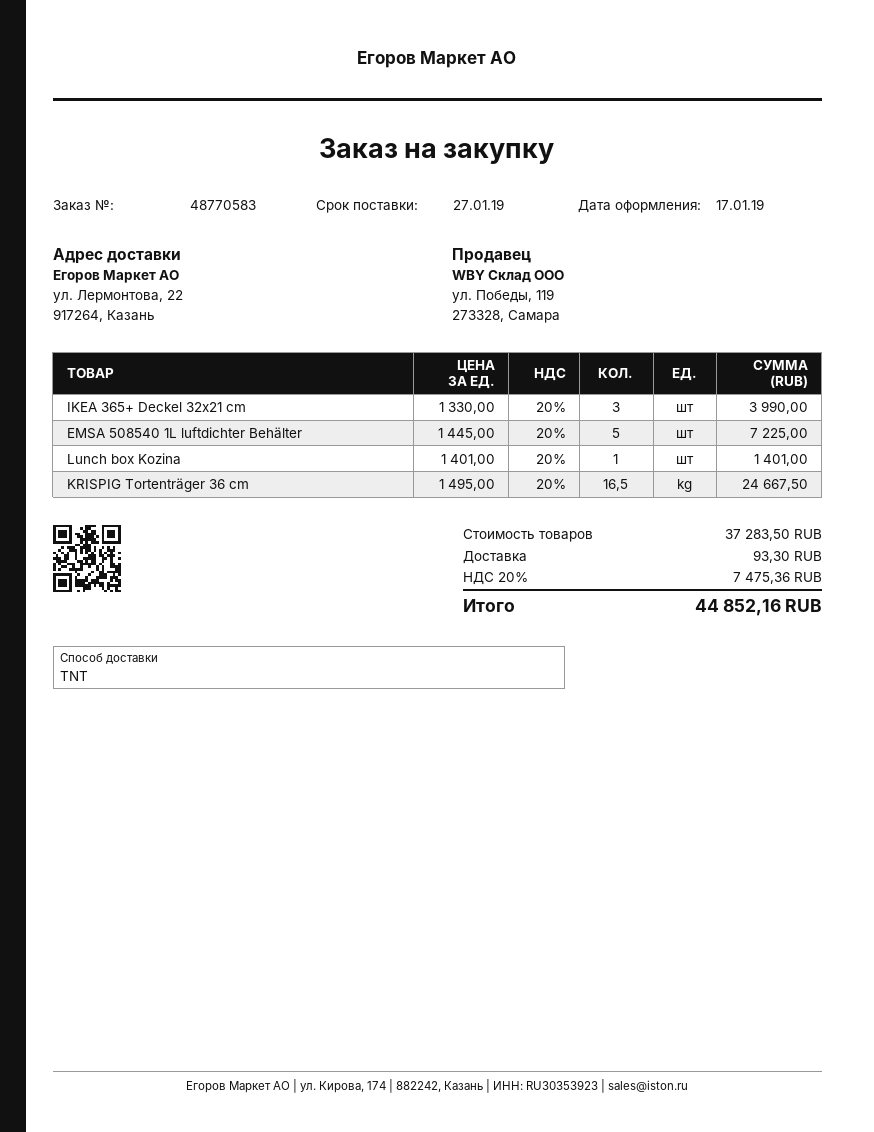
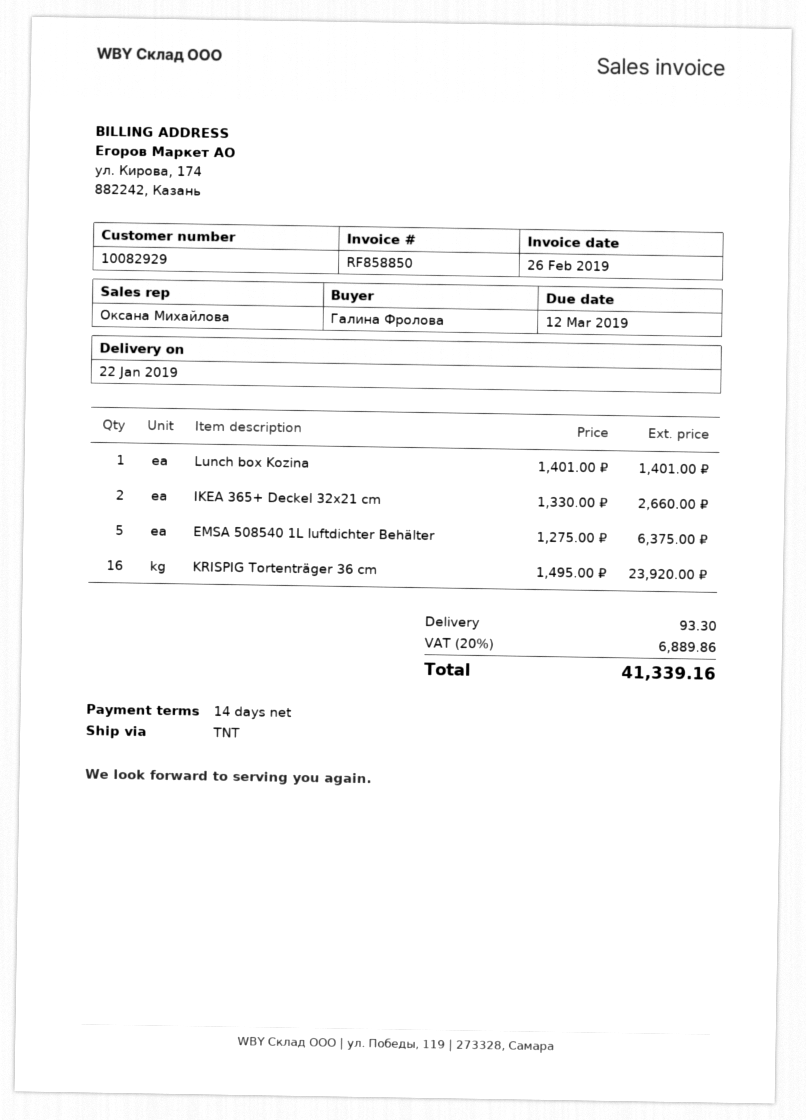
delivery date: 2019-01-27 -> 2019-01-22
IKEA 365+ Deckel 32x21 cm: 3 x 1330.00 = 3990.00 -> 2 x 1330.00 = 2660.00
EMSA 508540 1L luftdichter Behälter: 5 x 1445.00 = 7225.00 -> 5 x 1275.00 = 6375.00
KRISPIG Tortenträger 36 cm: 16.5 x 1495.00 = 24667.50 -> 16 x 1495.00 = 23920.00
tax: 20% = 7475.36 -> 20% = 6889.86
total: 44852.16 -> 41339.16

